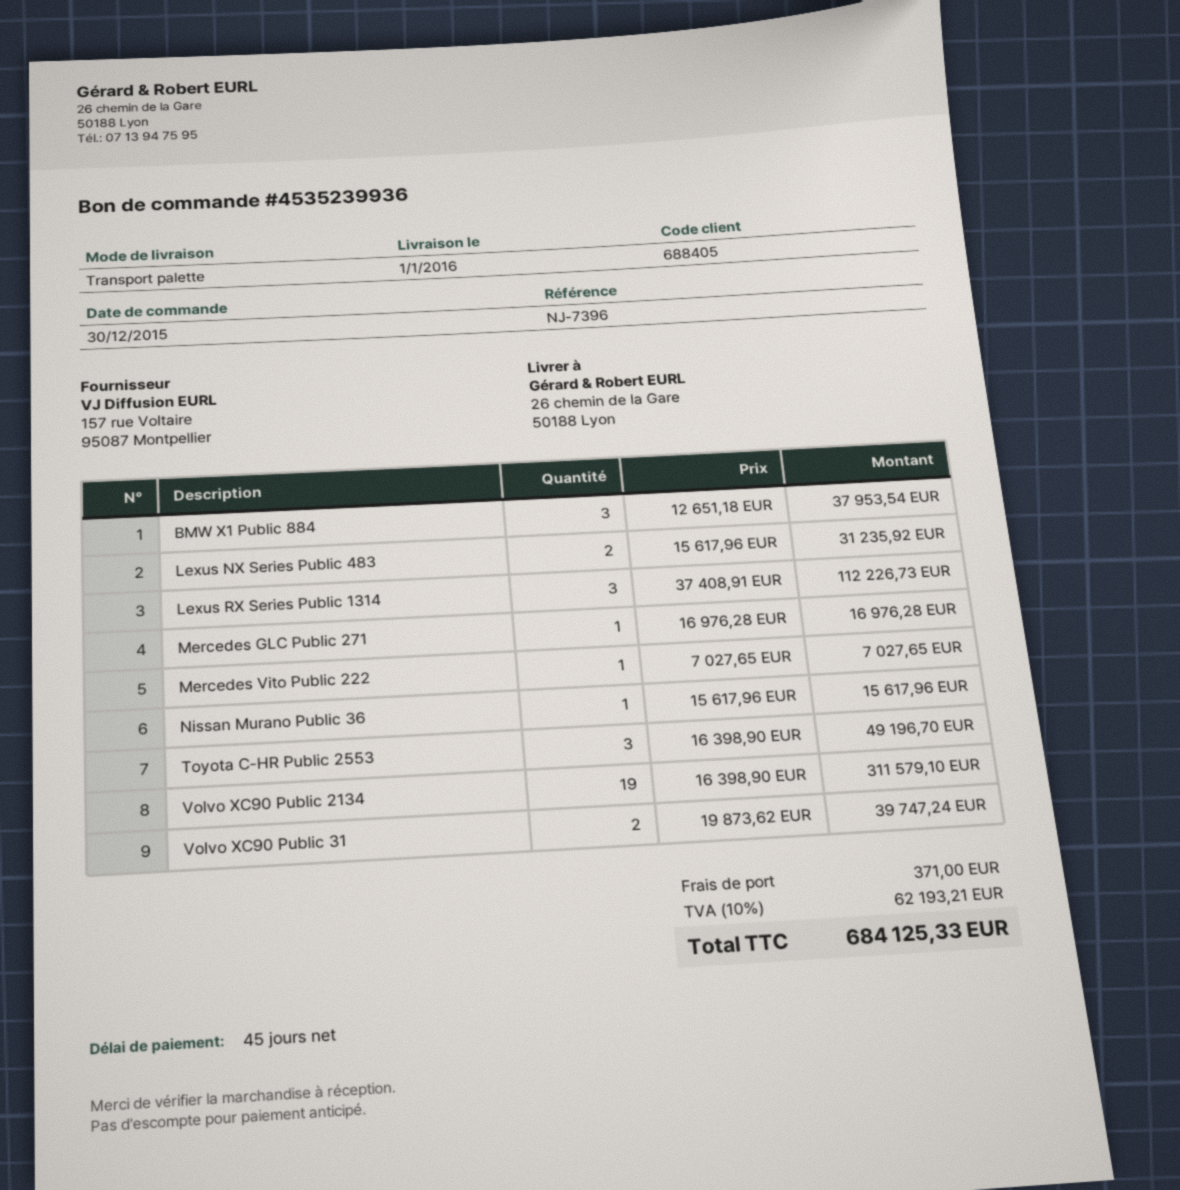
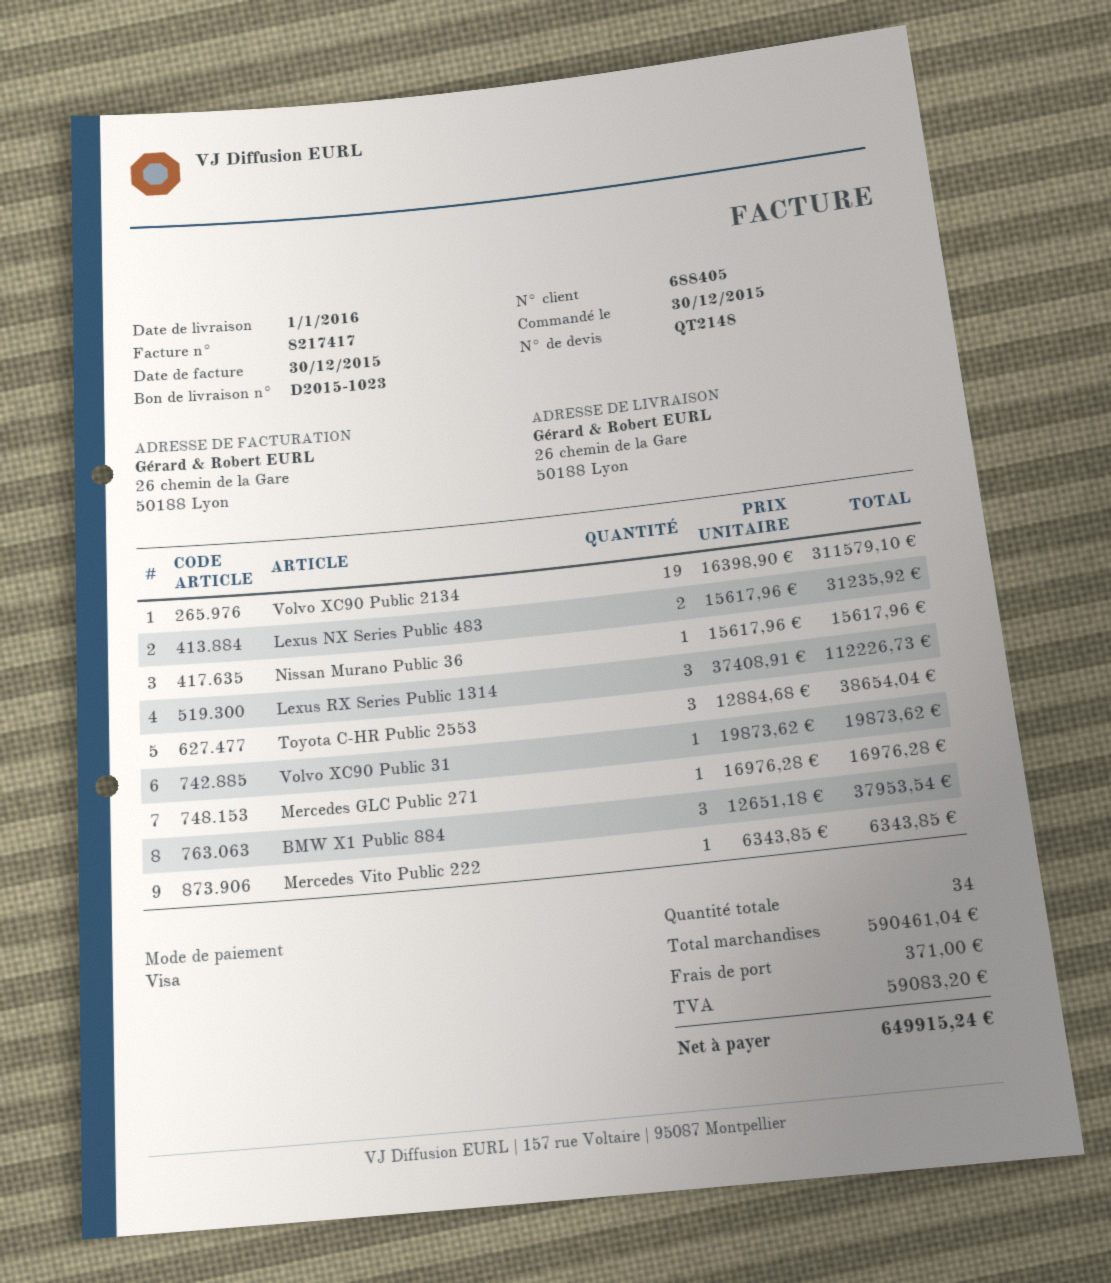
Mercedes Vito Public 222: 1 x 7027.65 = 7027.65 -> 1 x 6343.85 = 6343.85
Toyota C-HR Public 2553: 3 x 16398.90 = 49196.70 -> 3 x 12884.68 = 38654.04
Volvo XC90 Public 31: 2 x 19873.62 = 39747.24 -> 1 x 19873.62 = 19873.62
tax: 62193.21 -> 59083.20
total: 684125.33 -> 649915.24

